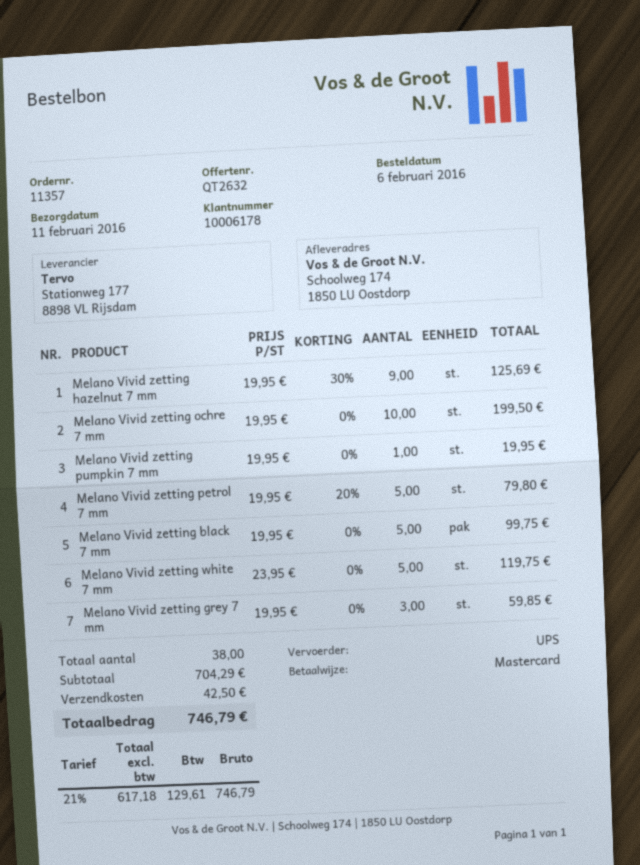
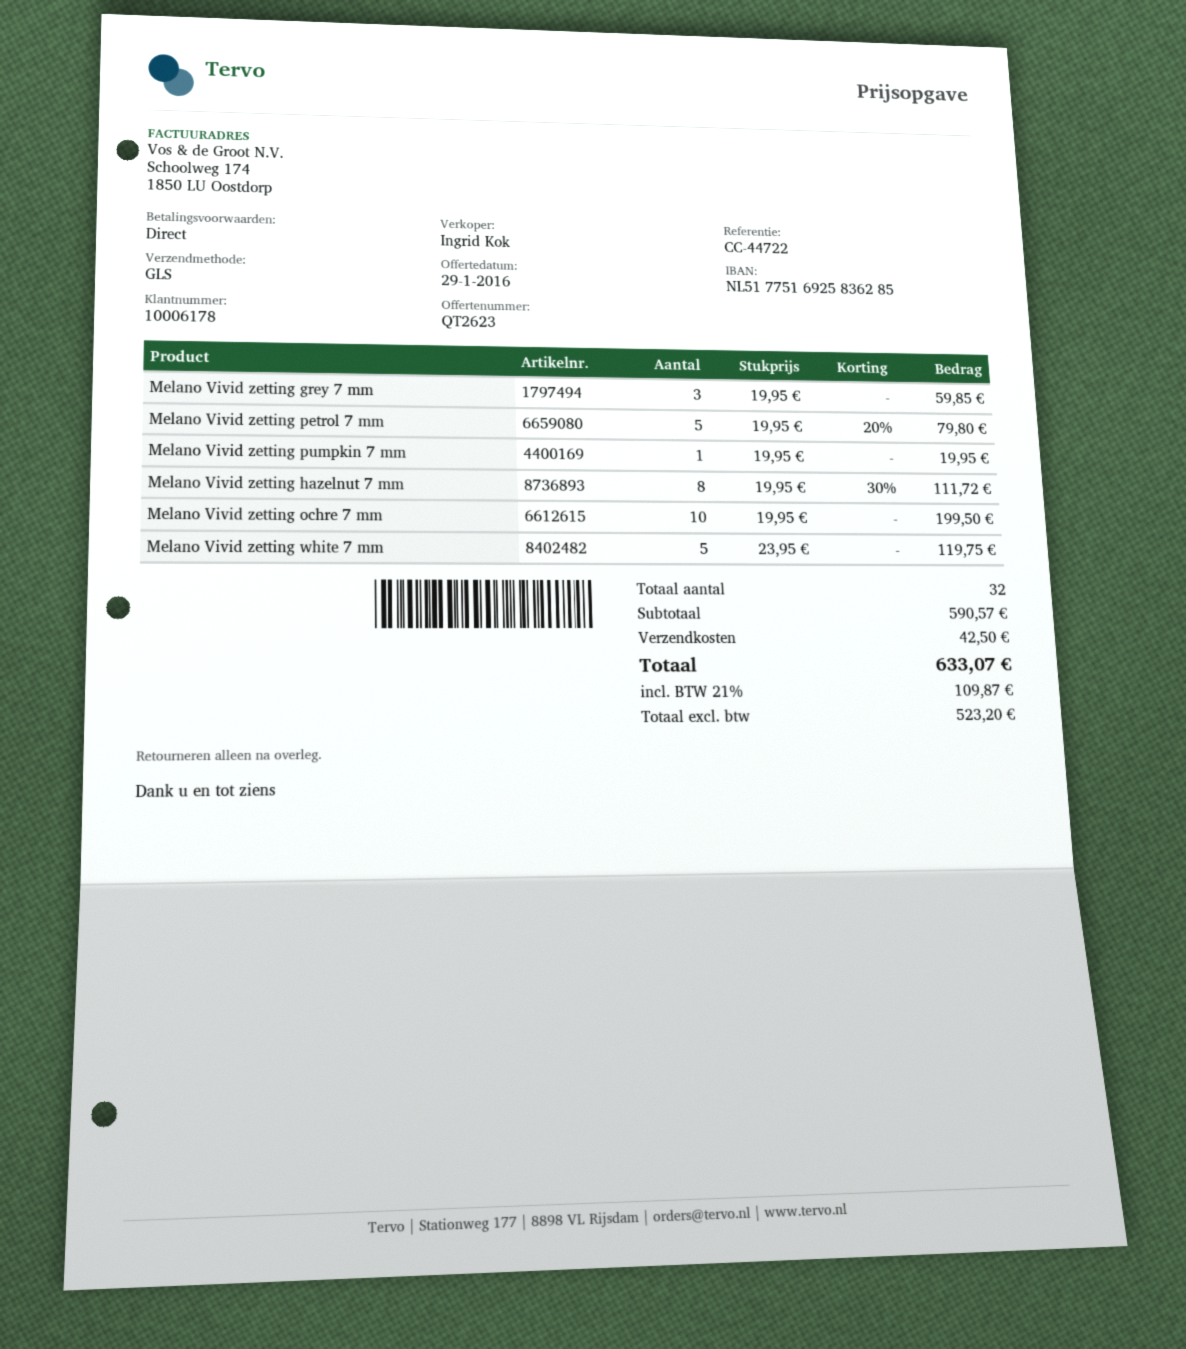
quote number: QT2632 -> QT2623
shipping method: UPS -> GLS
Melano Vivid zetting hazelnut 7 mm: 9 x 19.95 - 30% = 125.69 -> 8 x 19.95 - 30% = 111.72
Melano Vivid zetting black 7 mm: 5 x 19.95 = 99.75 -> none
total quantity: 38 -> 32
subtotal: 704.29 -> 590.57
net: 617.18 -> 523.20
tax: 21% = 129.61 -> 21% = 109.87
total: 746.79 -> 633.07

